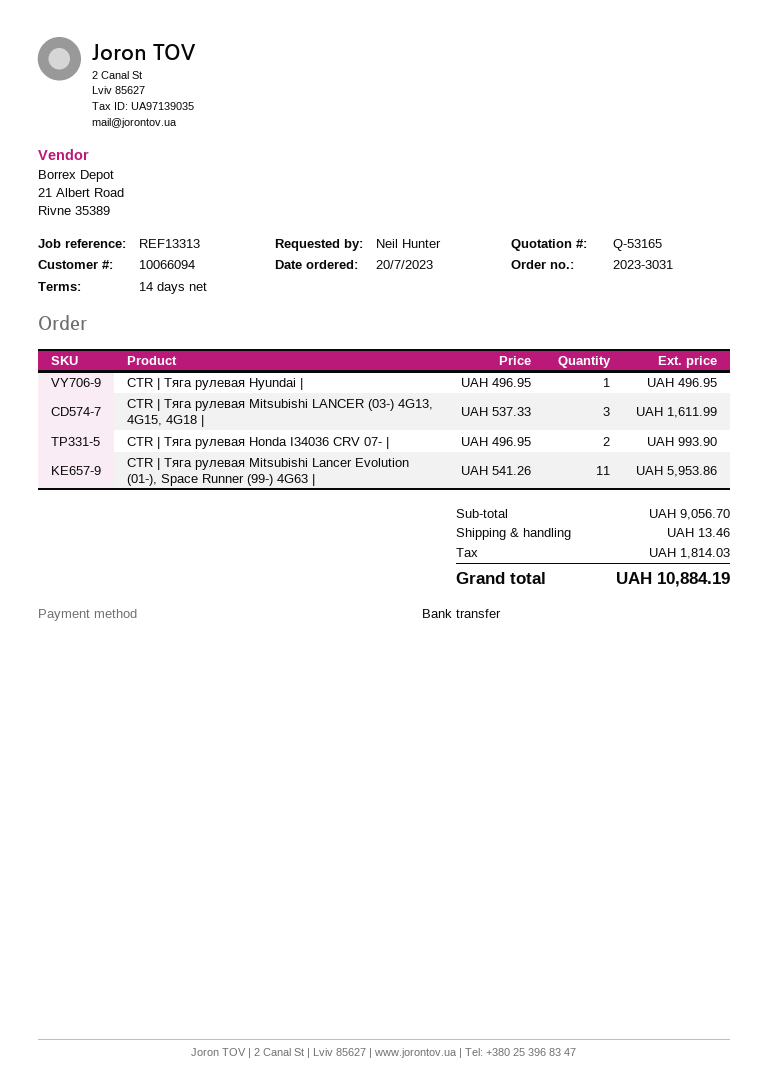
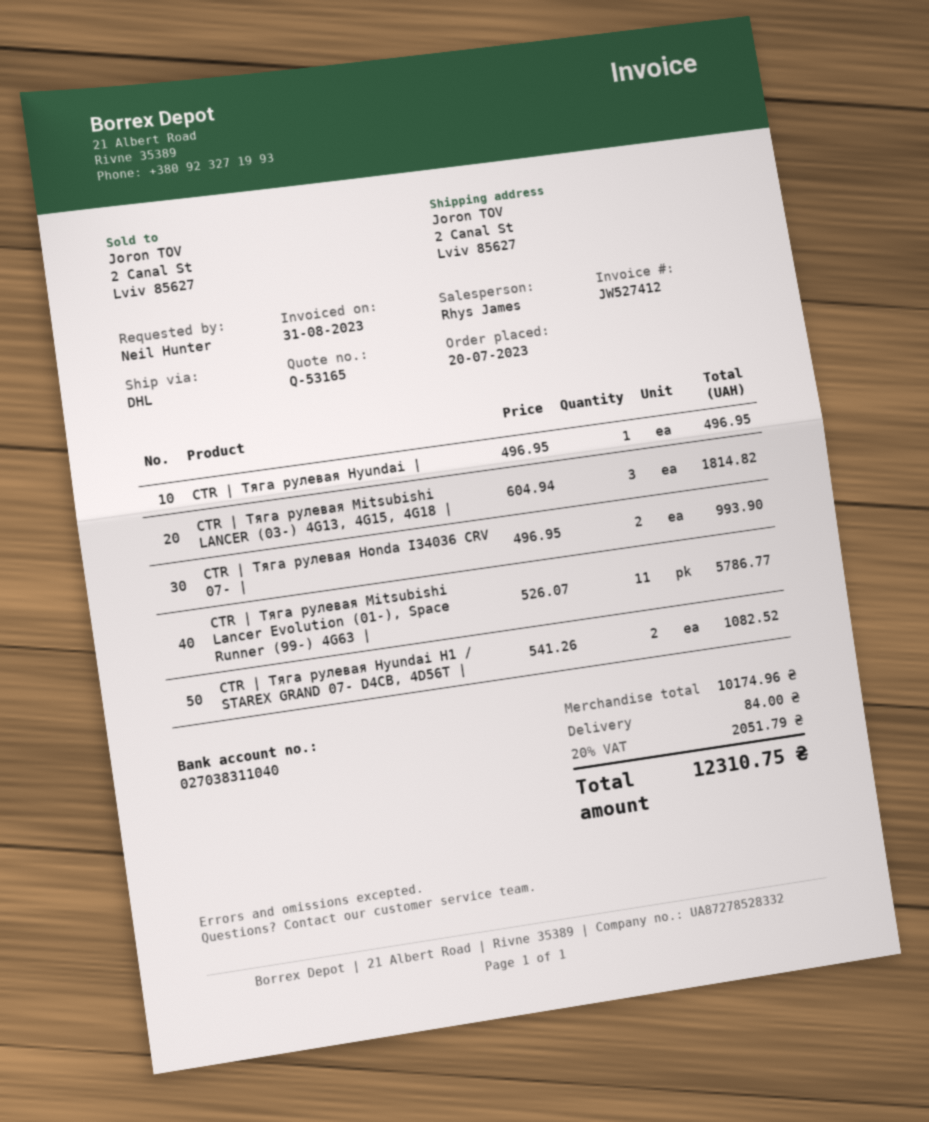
CTR | Тяга рулевая Mitsubishi LANCER (03-) 4G13, 4G15, 4G18 |: 3 x 537.33 = 1611.99 -> 3 x 604.94 = 1814.82
CTR | Тяга рулевая Mitsubishi Lancer Evolution (01-), Space Runner (99-) 4G63 |: 11 x 541.26 = 5953.86 -> 11 x 526.07 = 5786.77
CTR | Тяга рулевая Hyundai H1 / STAREX GRAND 07- D4CB, 4D56T |: none -> 2 x 541.26 = 1082.52
subtotal: 9056.70 -> 10174.96
shipping: 13.46 -> 84.00
tax: 1814.03 -> 2051.79
total: 10884.19 -> 12310.75

